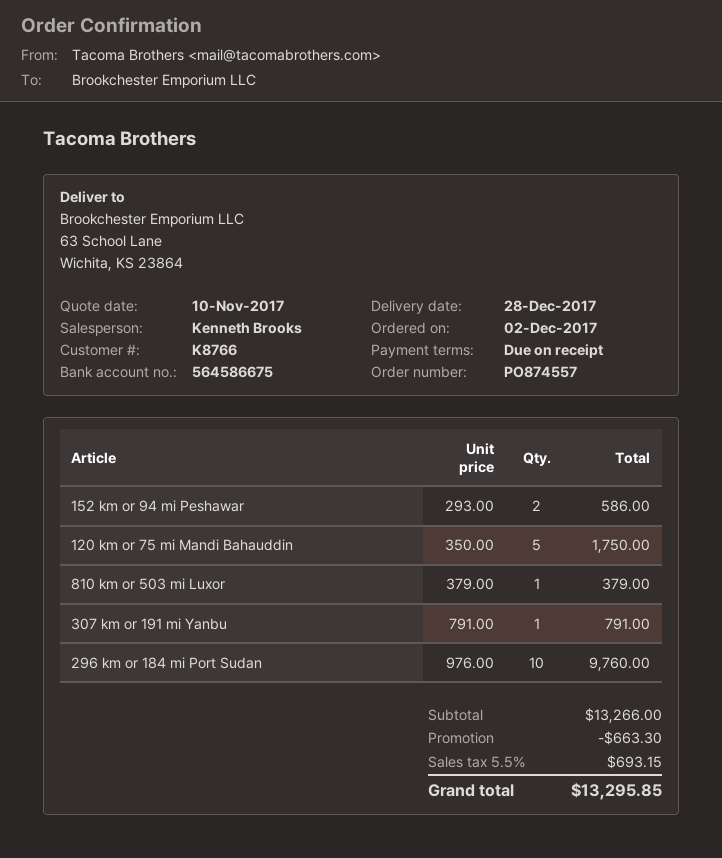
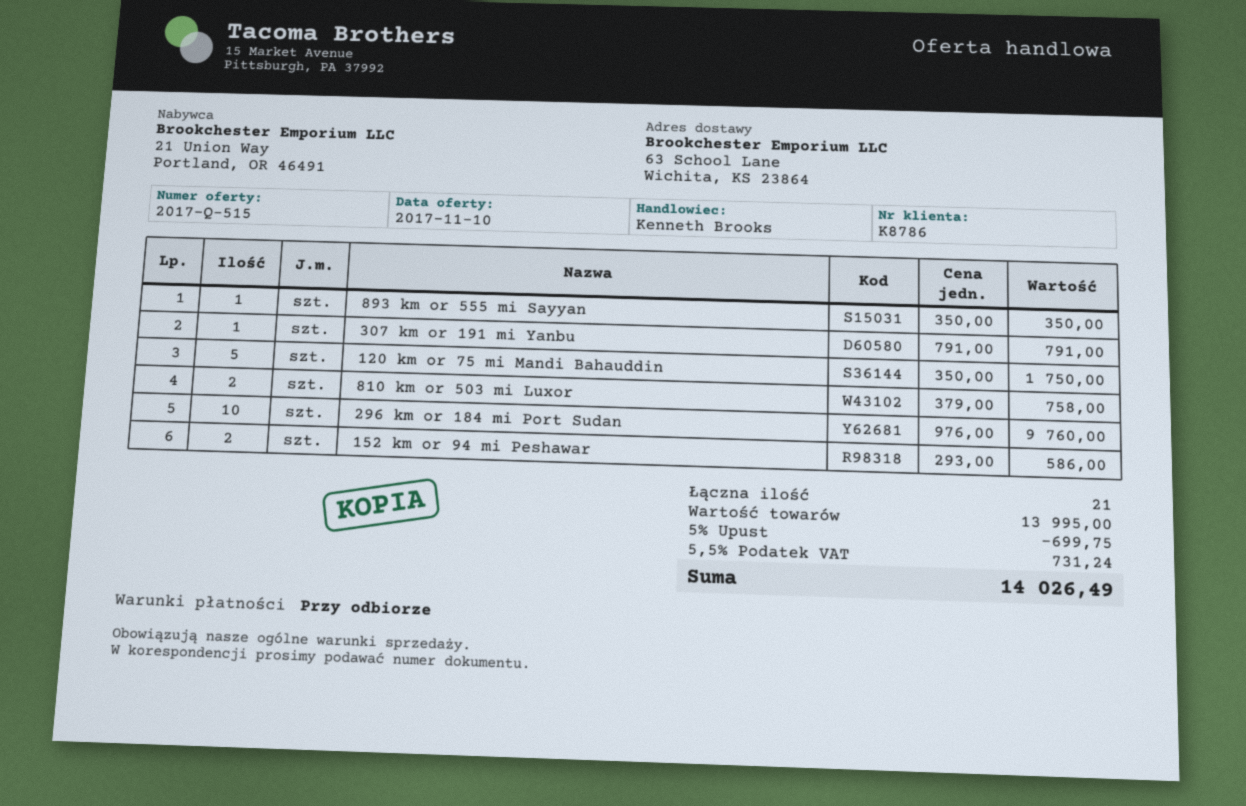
customer number: K8766 -> K8786
810 km or 503 mi Luxor: 1 x 379.00 = 379.00 -> 2 x 379.00 = 758.00
893 km or 555 mi Sayyan: none -> 1 x 350.00 = 350.00
subtotal: 13266.00 -> 13995.00
discount: 663.30 -> 699.75
tax: 5.5% = 693.15 -> 5.5% = 731.24
total: 13295.85 -> 14026.49

